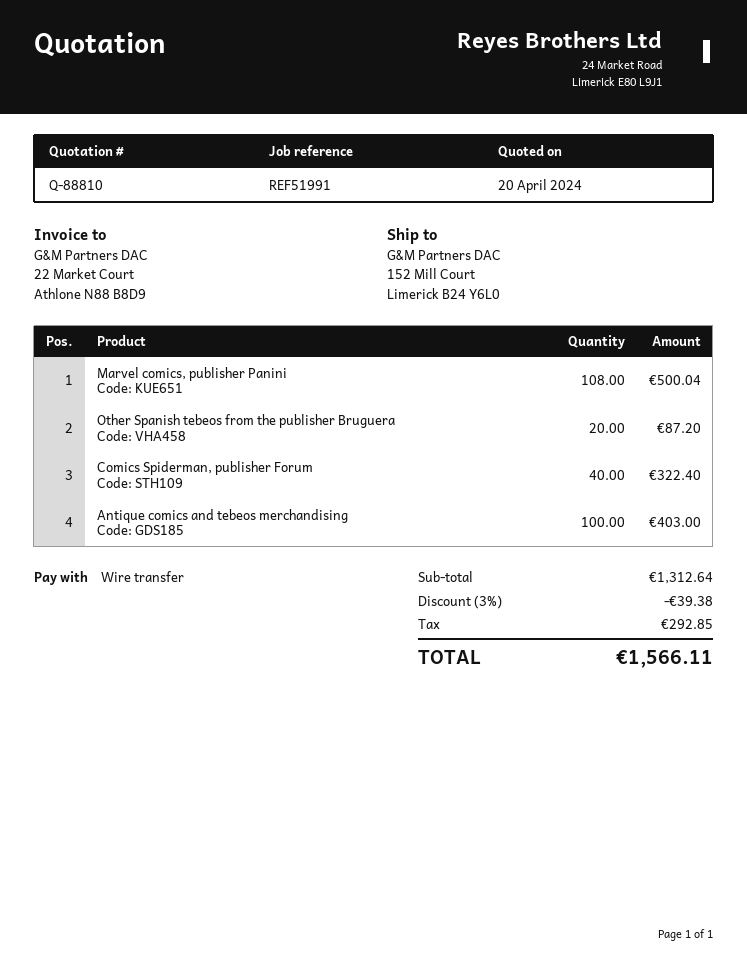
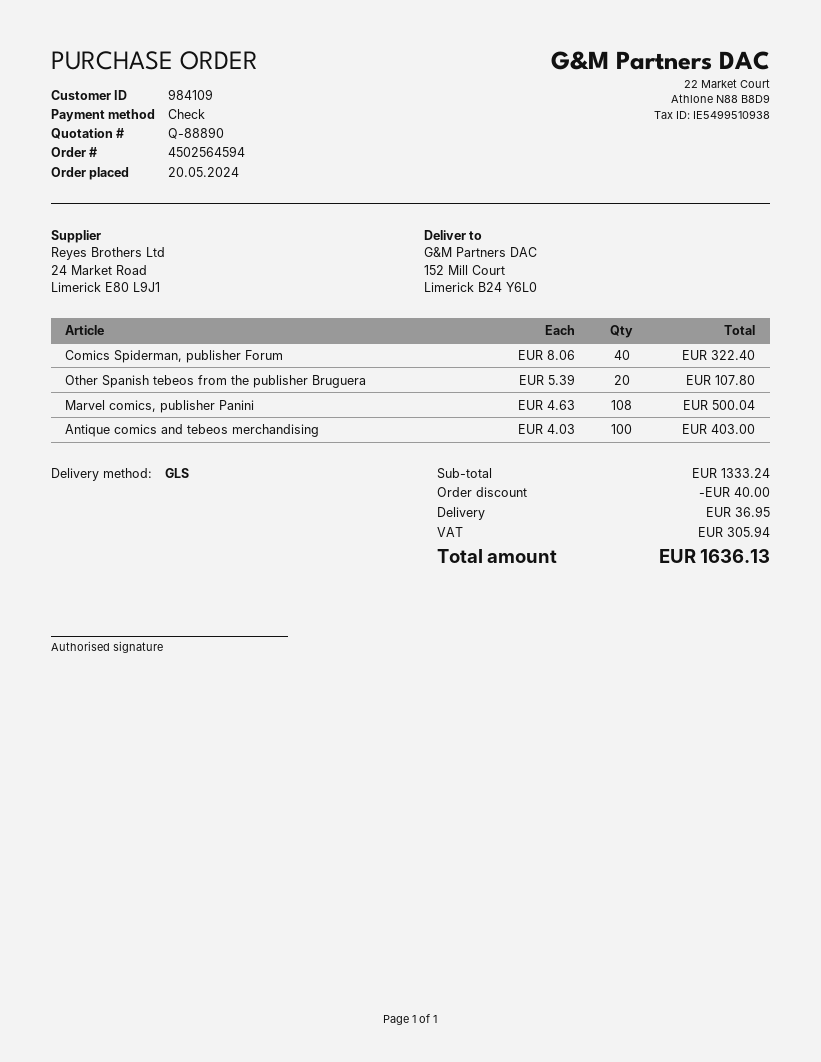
quote number: Q-88810 -> Q-88890
payment method: bank transfer -> cheque
Other Spanish tebeos from the publisher Bruguera: 20 for 87.20 -> 20 for 107.80
subtotal: 1312.64 -> 1333.24
discount: 39.38 -> 40.00
shipping: none -> 36.95
tax: 292.85 -> 305.94
total: 1566.11 -> 1636.13

